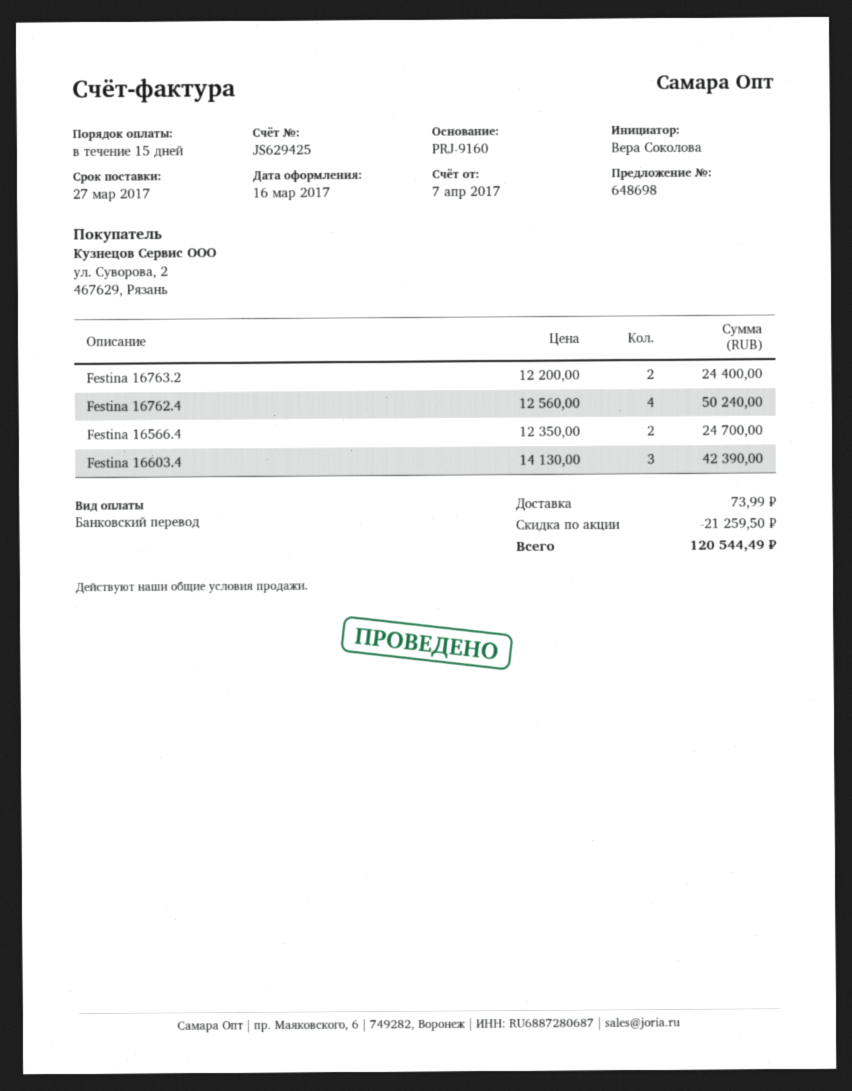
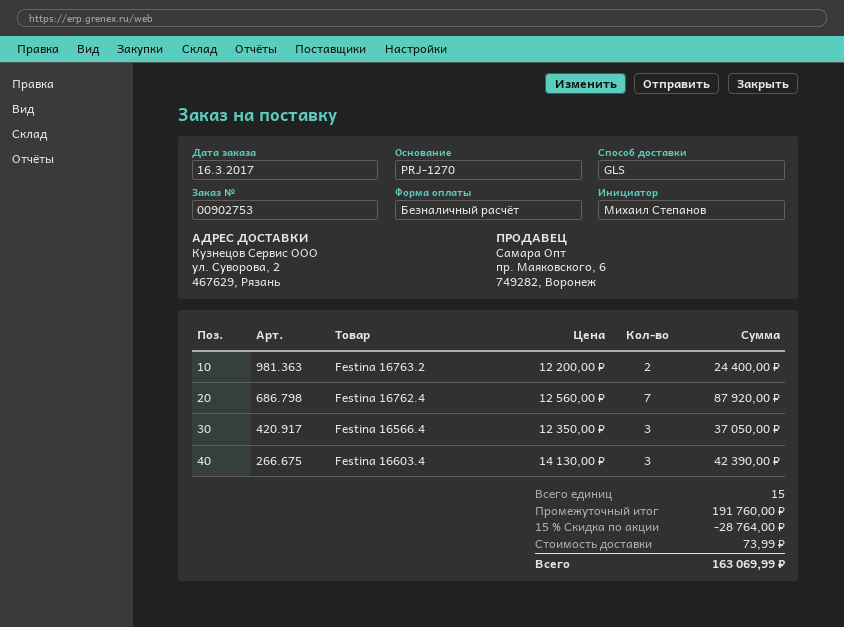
reference: PRJ-9160 -> PRJ-1270
ordered by: Вера Соколова -> Михаил Степанов
Festina 16762.4: 4 x 12560.00 = 50240.00 -> 7 x 12560.00 = 87920.00
Festina 16566.4: 2 x 12350.00 = 24700.00 -> 3 x 12350.00 = 37050.00
discount: 21259.50 -> 28764.00
total: 120544.49 -> 163069.99

